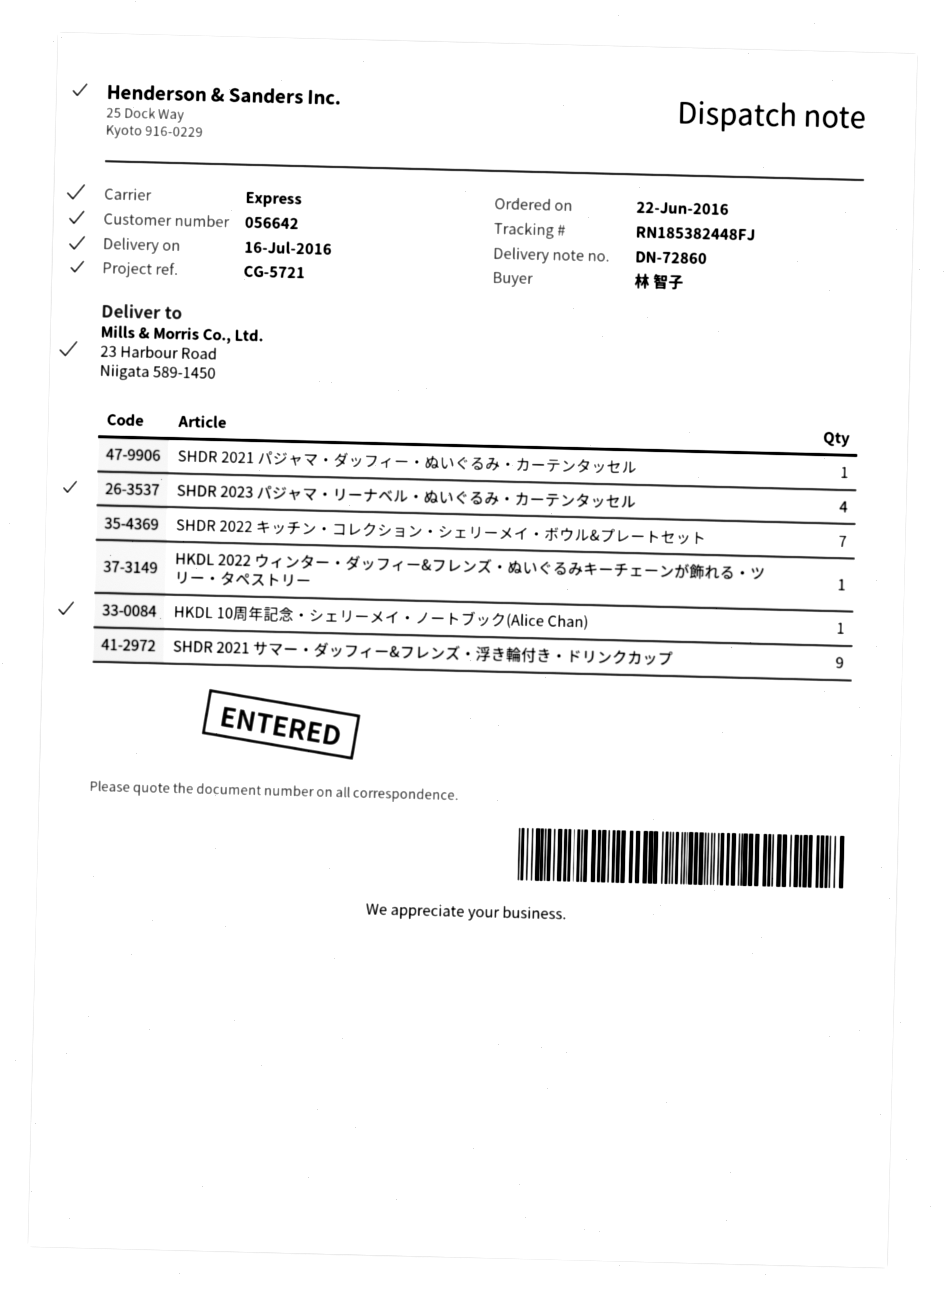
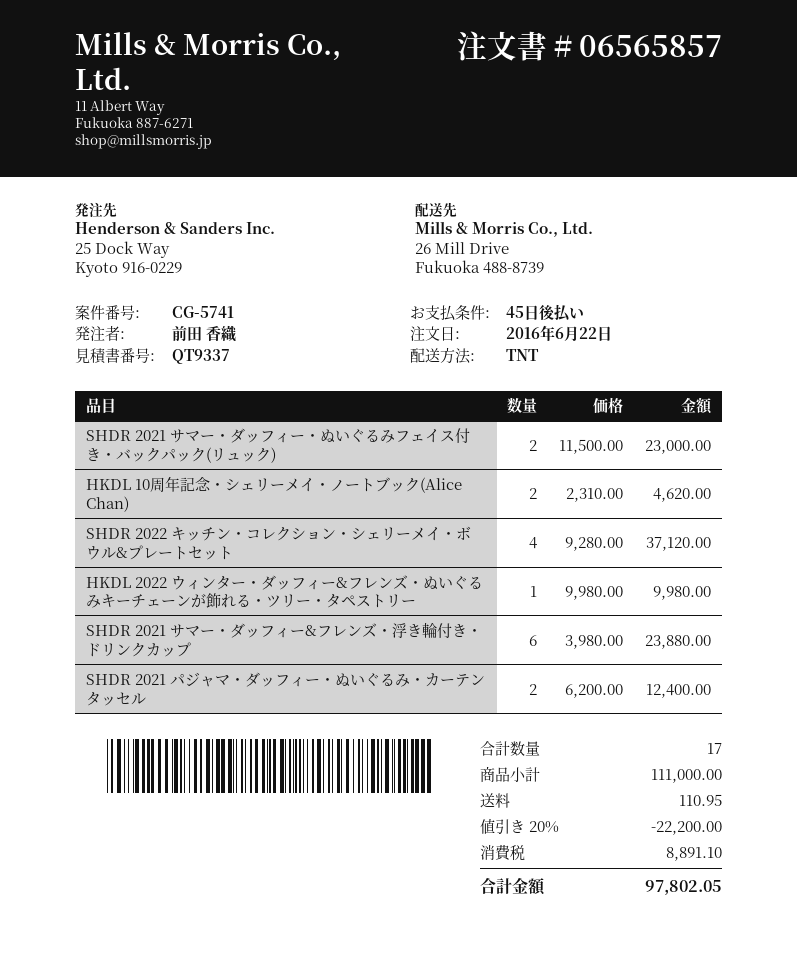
reference: CG-5721 -> CG-5741
ordered by: 林 智子 -> 前田 香織
shipping method: express -> TNT
ship to: 23 Harbour Road, Niigata 589-1450 -> 26 Mill Drive, Fukuoka 488-8739
SHDR 2021 パジャマ・ダッフィー・ぬいぐるみ・カーテンタッセル: 1 -> 2
SHDR 2023 パジャマ・リーナベル・ぬいぐるみ・カーテンタッセル: 4 -> none
SHDR 2022 キッチン・コレクション・シェリーメイ・ボウル&プレートセット: 7 -> 4
HKDL 10周年記念・シェリーメイ・ノートブック(Alice Chan): 1 -> 2
SHDR 2021 サマー・ダッフィー&フレンズ・浮き輪付き・ドリンクカップ: 9 -> 6
SHDR 2021 サマー・ダッフィー・ぬいぐるみフェイス付き・バックパック(リュック): none -> 2

